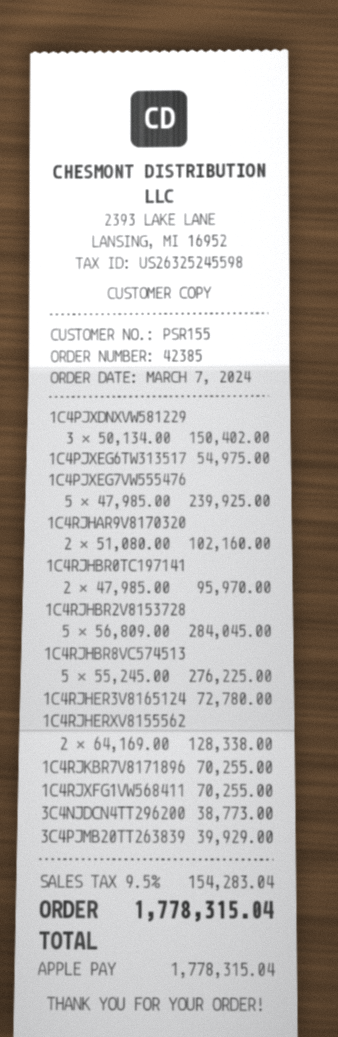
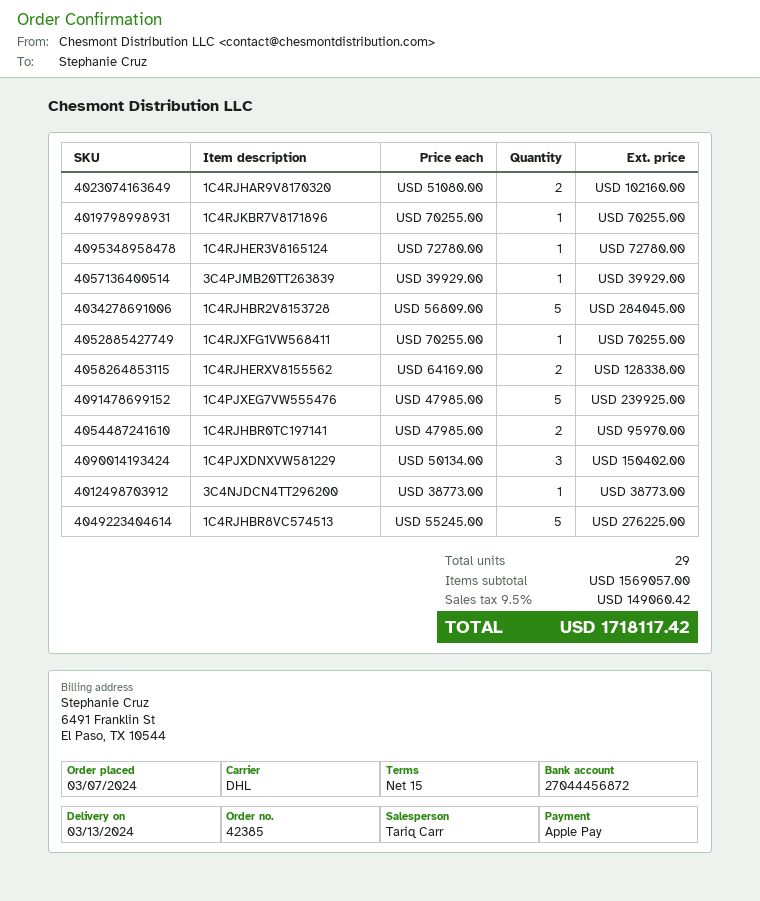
1C4PJXEG6TW313517: 1 x 54975.00 = 54975.00 -> none
tax: 9.5% = 154283.04 -> 9.5% = 149060.42
total: 1778315.04 -> 1718117.42

